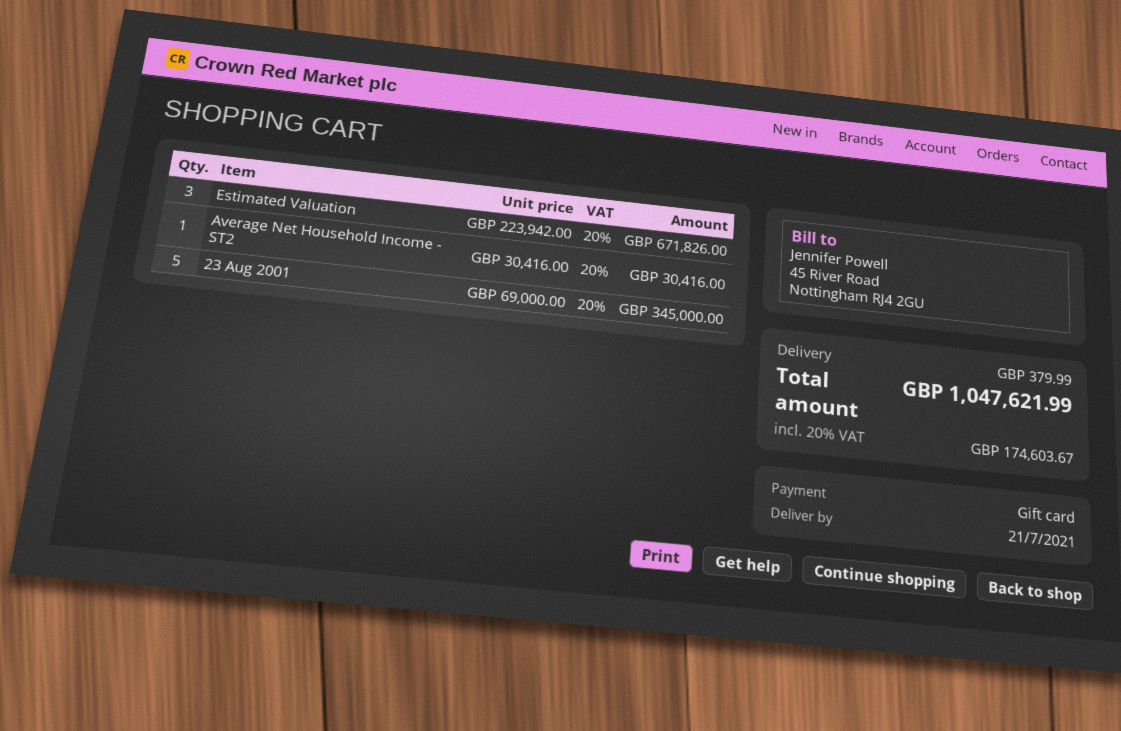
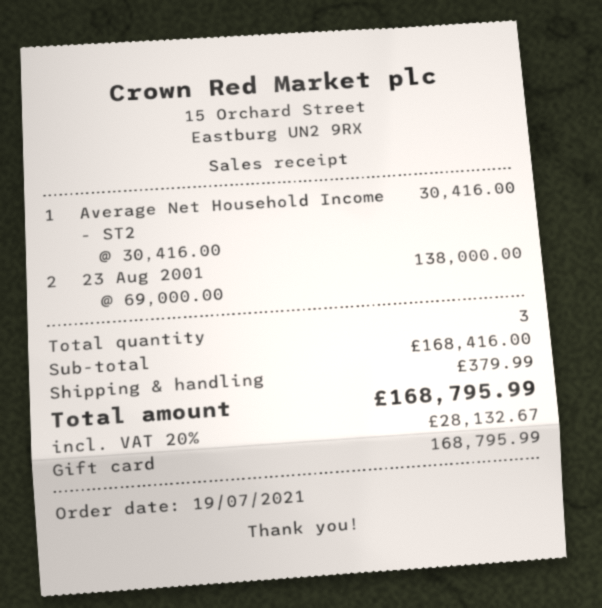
Estimated Valuation: 3 x 223942.00 = 671826.00 -> none
23 Aug 2001: 5 x 69000.00 = 345000.00 -> 2 x 69000.00 = 138000.00
tax: 20% = 174603.67 -> 20% = 28132.67
total: 1047621.99 -> 168795.99

